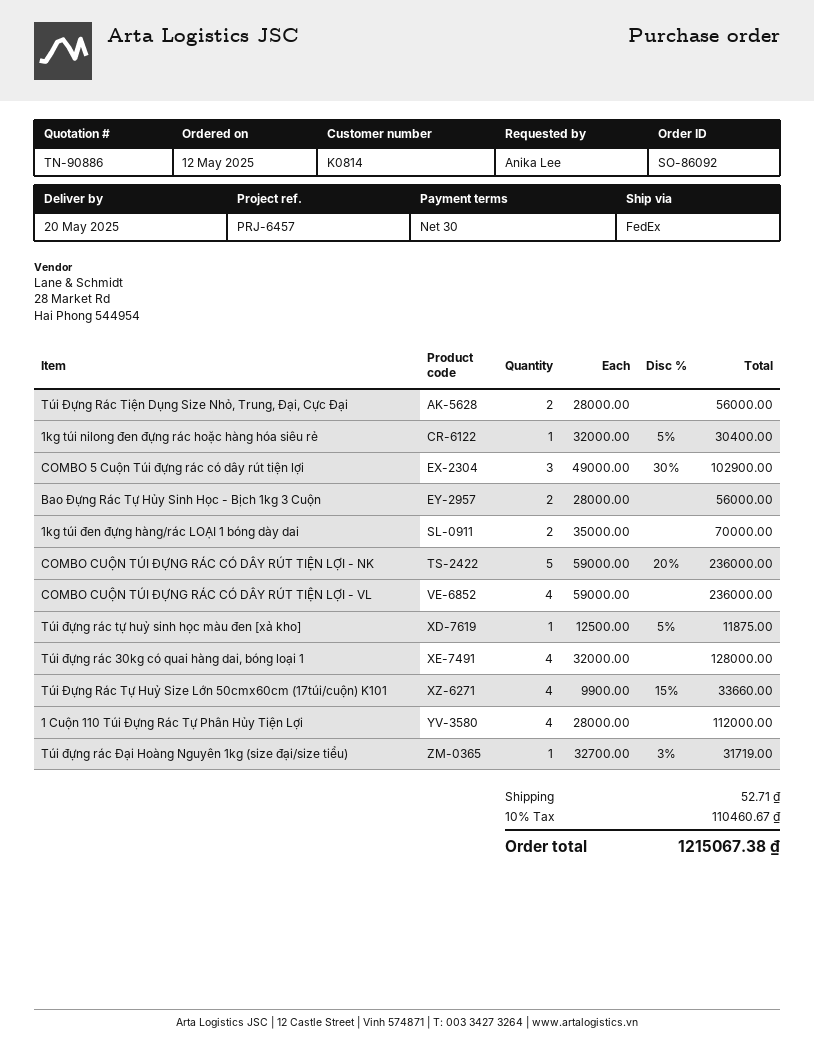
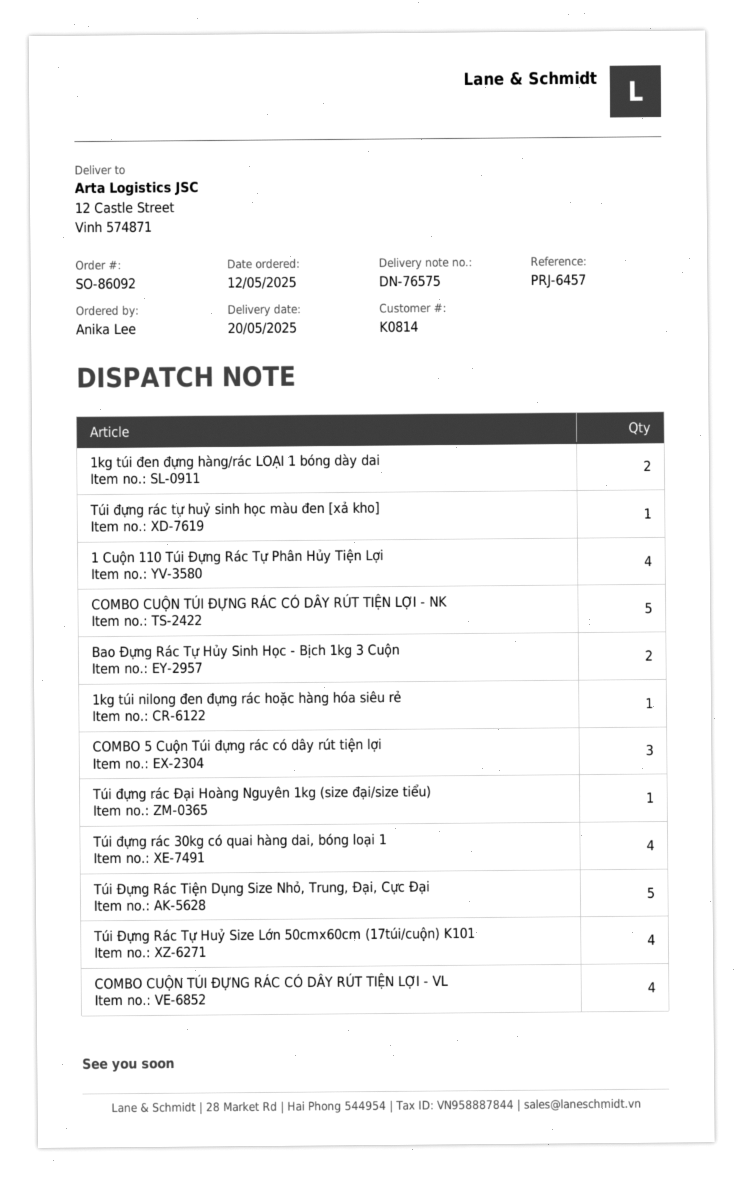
Túi Đựng Rác Tiện Dụng Size Nhỏ, Trung, Đại, Cực Đại: 2 -> 5

